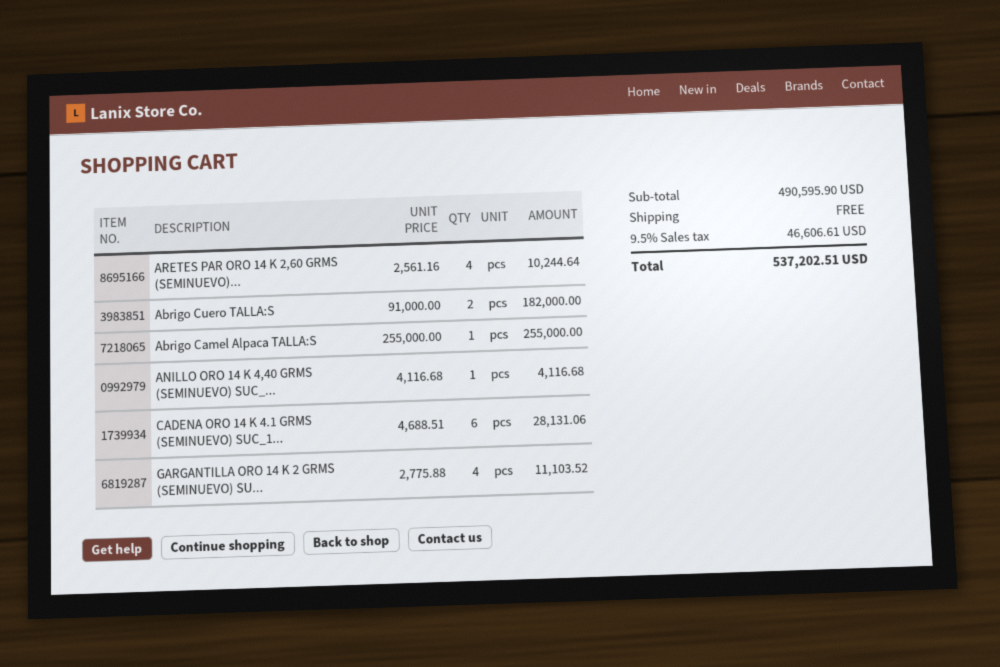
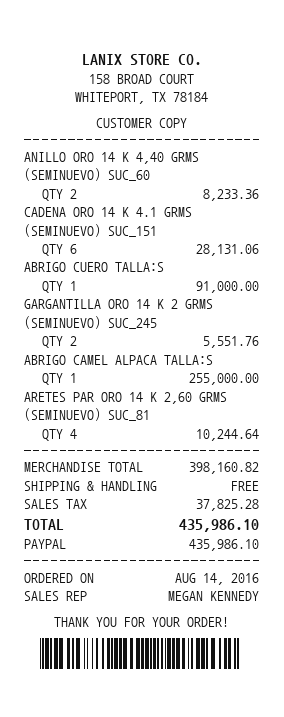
Abrigo Cuero TALLA:S: 2 for 182000.00 -> 1 for 91000.00
ANILLO ORO 14 K 4,40 GRMS (SEMINUEVO) SUC_...: 1 for 4116.68 -> 2 for 8233.36
GARGANTILLA ORO 14 K 2 GRMS (SEMINUEVO) SU...: 4 for 11103.52 -> 2 for 5551.76
subtotal: 490595.90 -> 398160.82
tax: 46606.61 -> 37825.28
total: 537202.51 -> 435986.10

